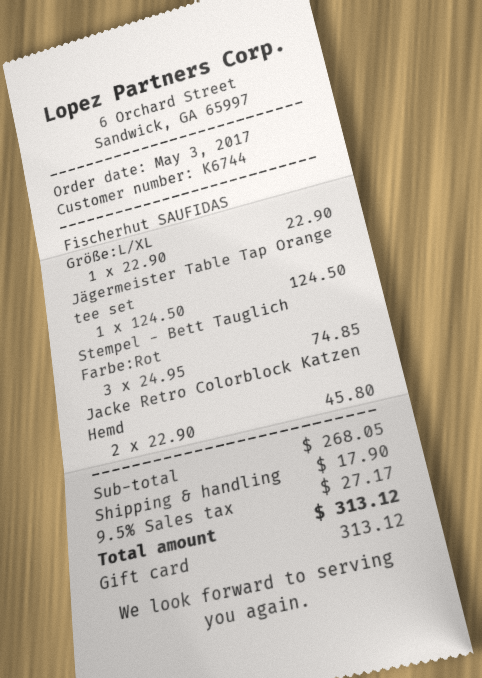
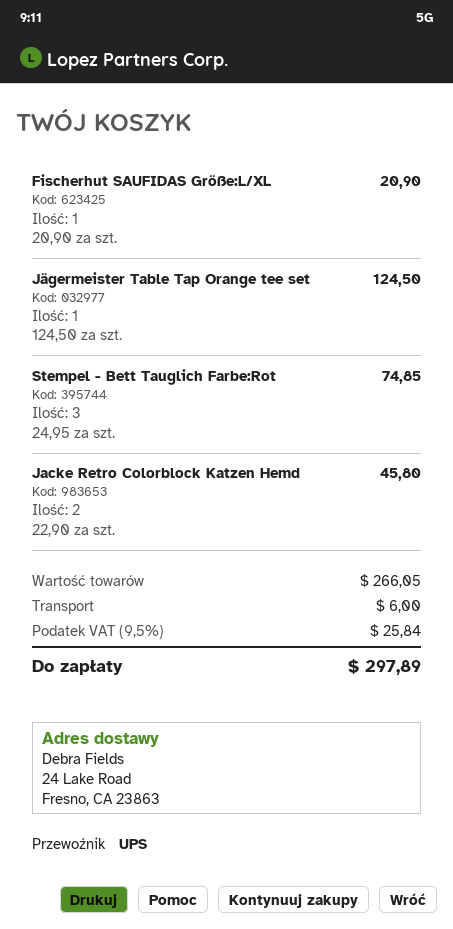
Fischerhut SAUFIDAS Größe:L/XL: 1 x 22.90 = 22.90 -> 1 x 20.90 = 20.90
subtotal: 268.05 -> 266.05
shipping: 17.90 -> 6.00
tax: 9.5% = 27.17 -> 9.5% = 25.84
total: 313.12 -> 297.89

